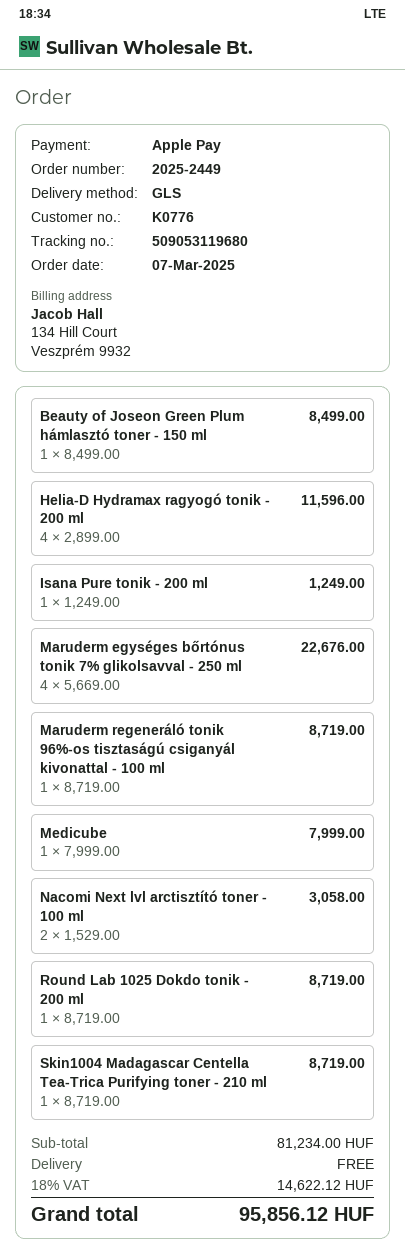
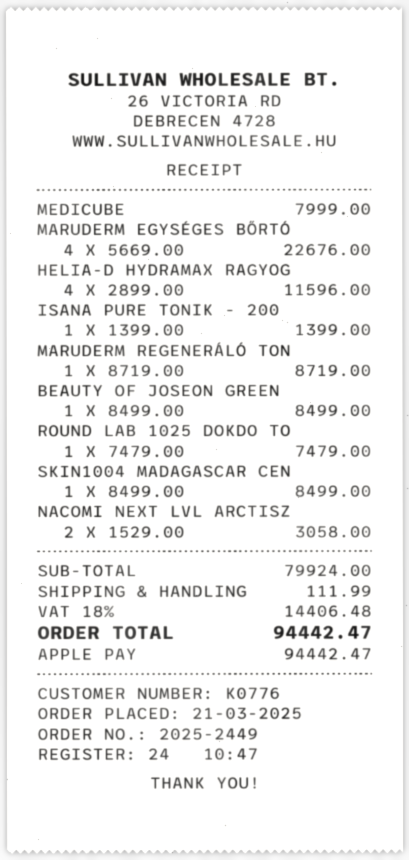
order date: 2025-03-07 -> 2025-03-21
Isana Pure tonik - 200 ml: 1 x 1249.00 = 1249.00 -> 1 x 1399.00 = 1399.00
Round Lab 1025 Dokdo tonik - 200 ml: 1 x 8719.00 = 8719.00 -> 1 x 7479.00 = 7479.00
Skin1004 Madagascar Centella Tea-Trica Purifying toner - 210 ml: 1 x 8719.00 = 8719.00 -> 1 x 8499.00 = 8499.00
subtotal: 81234.00 -> 79924.00
shipping: 0.00 -> 111.99
tax: 18% = 14622.12 -> 18% = 14406.48
total: 95856.12 -> 94442.47

